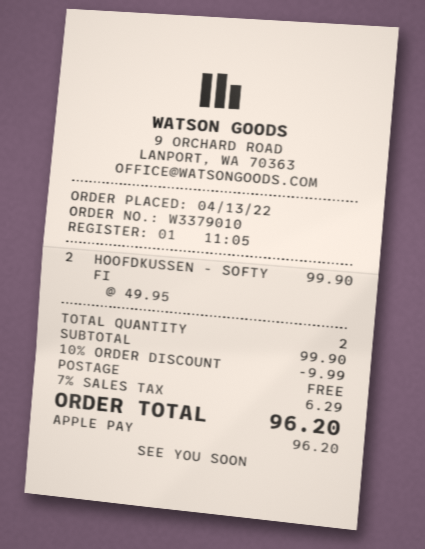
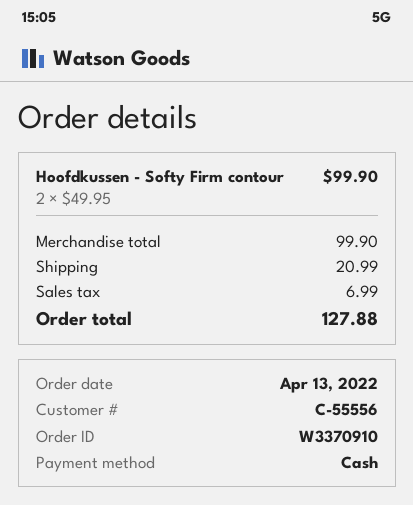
order number: W3379010 -> W3370910
payment method: Apple Pay -> cash
discount: 10% = 9.99 -> none
shipping: 0.00 -> 20.99
tax: 6.29 -> 6.99
total: 96.20 -> 127.88

